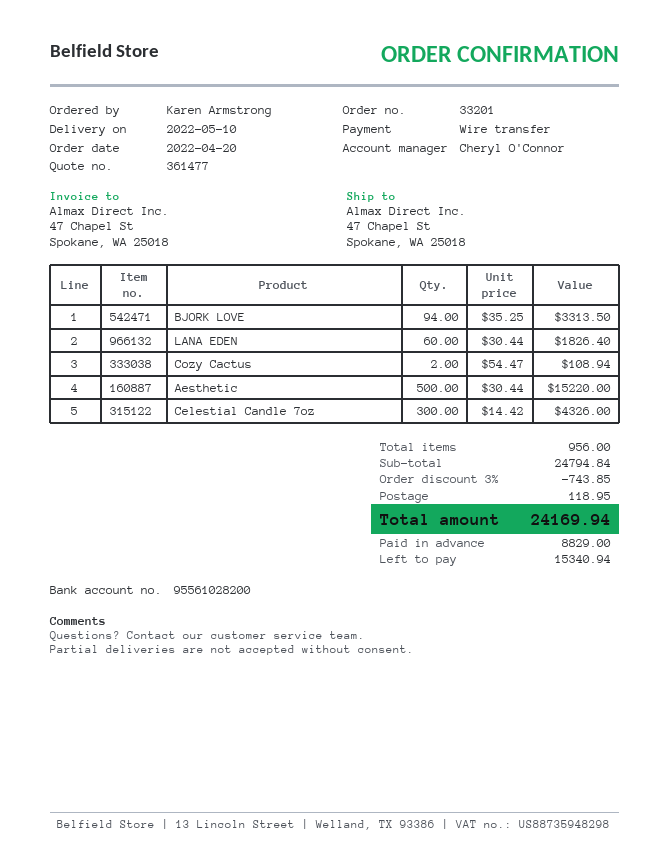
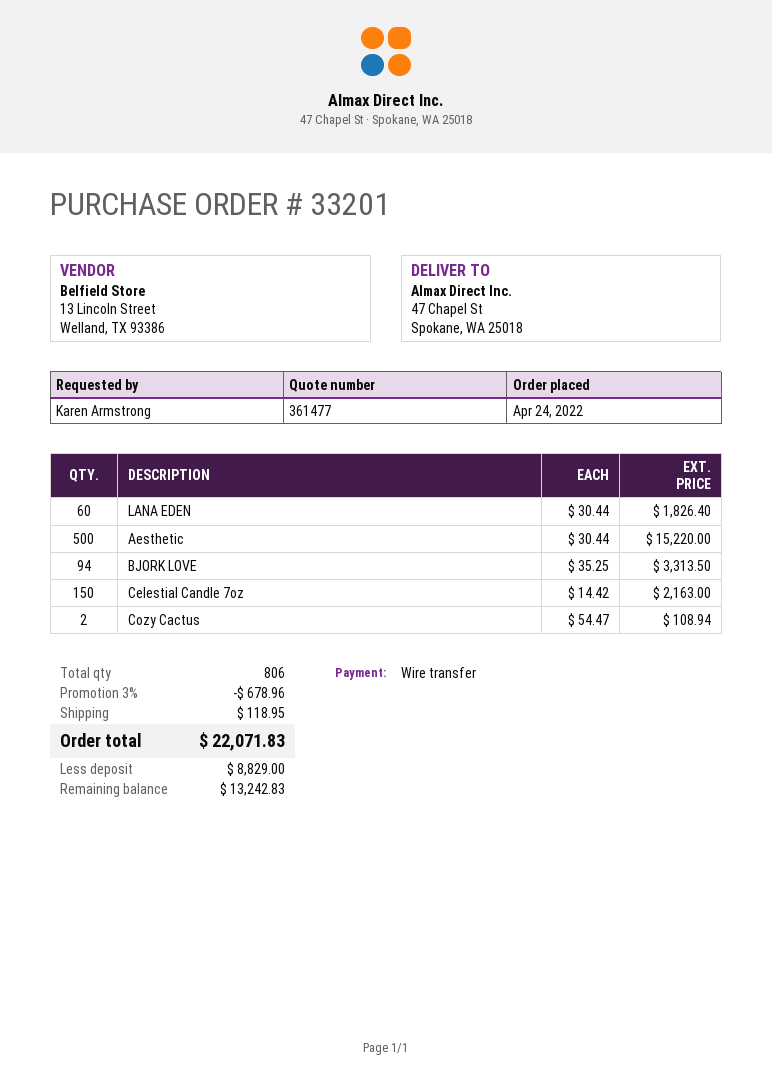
order date: 2022-04-20 -> 2022-04-24
Celestial Candle 7oz: 300 x 14.42 = 4326.00 -> 150 x 14.42 = 2163.00
total quantity: 956 -> 806
discount: 3% = 743.85 -> 3% = 678.96
total: 24169.94 -> 22071.83
balance: 15340.94 -> 13242.83

